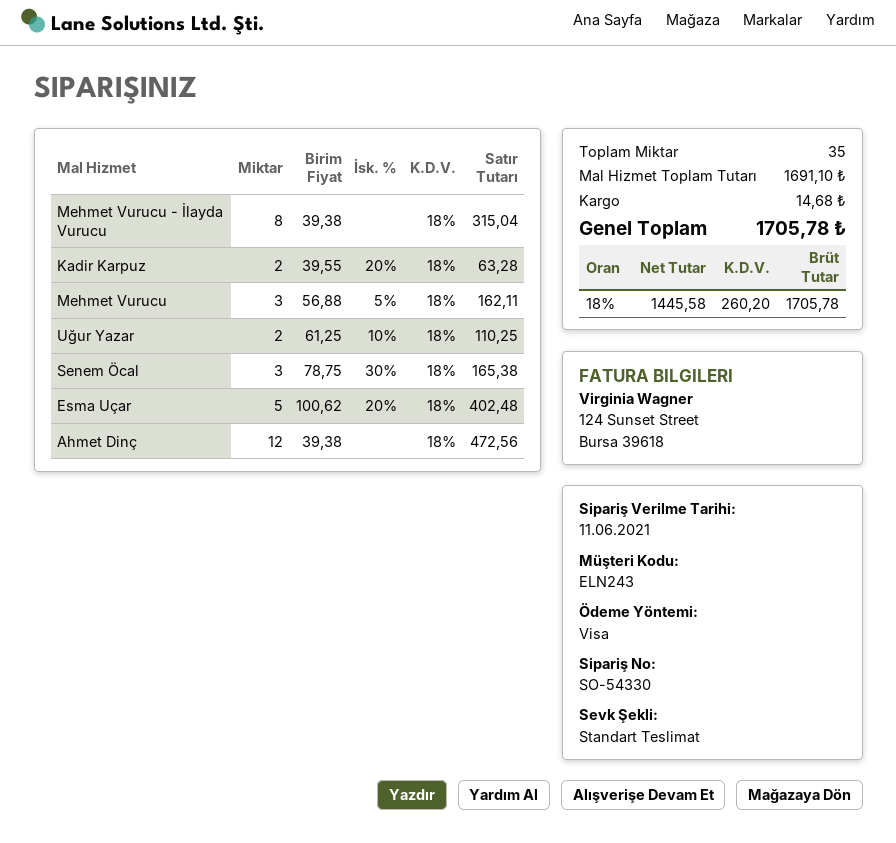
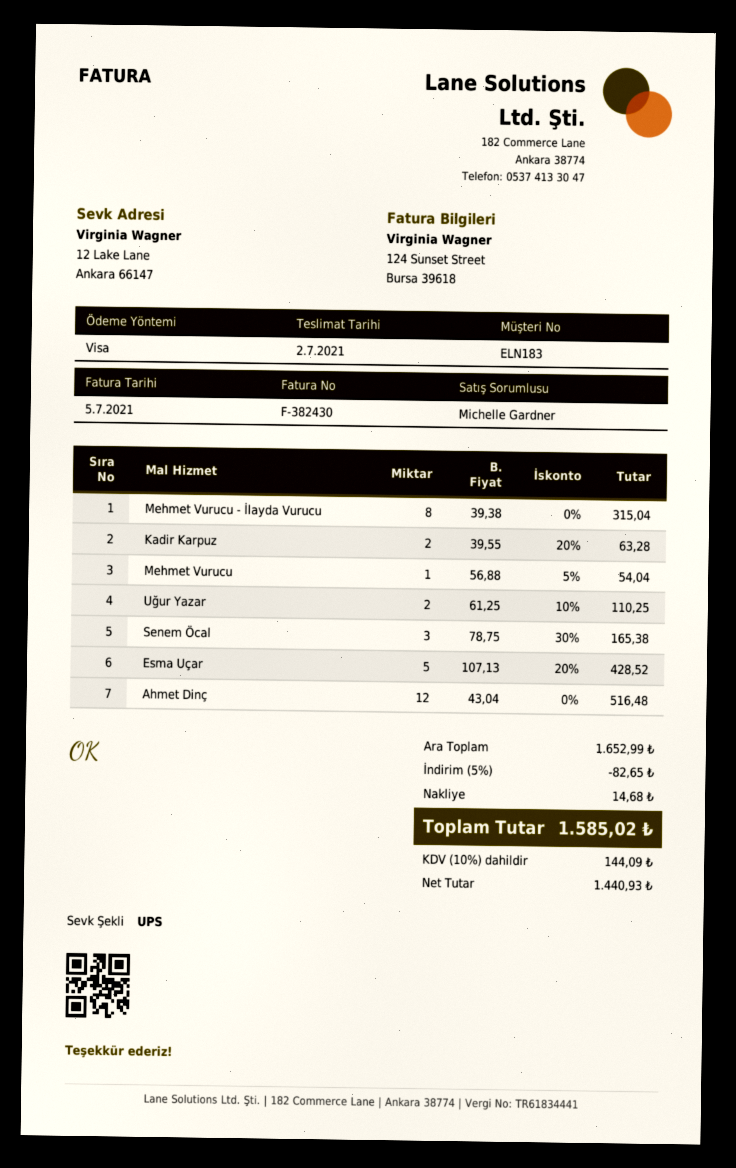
customer number: ELN243 -> ELN183
shipping method: standard -> UPS
Mehmet Vurucu: 3 x 56.88 - 5% = 162.11 -> 1 x 56.88 - 5% = 54.04
Esma Uçar: 5 x 100.62 - 20% = 402.48 -> 5 x 107.13 - 20% = 428.52
Ahmet Dinç: 12 x 39.38 = 472.56 -> 12 x 43.04 = 516.48
subtotal: 1691.10 -> 1652.99
discount: none -> 5% = 82.65
net: 1445.58 -> 1440.93
tax: 18% = 260.20 -> 10% = 144.09
total: 1705.78 -> 1585.02

